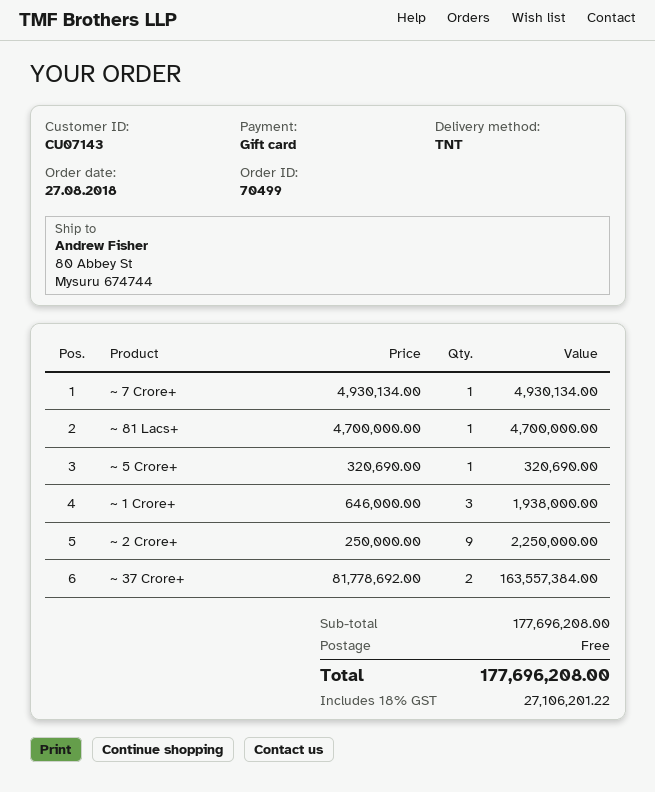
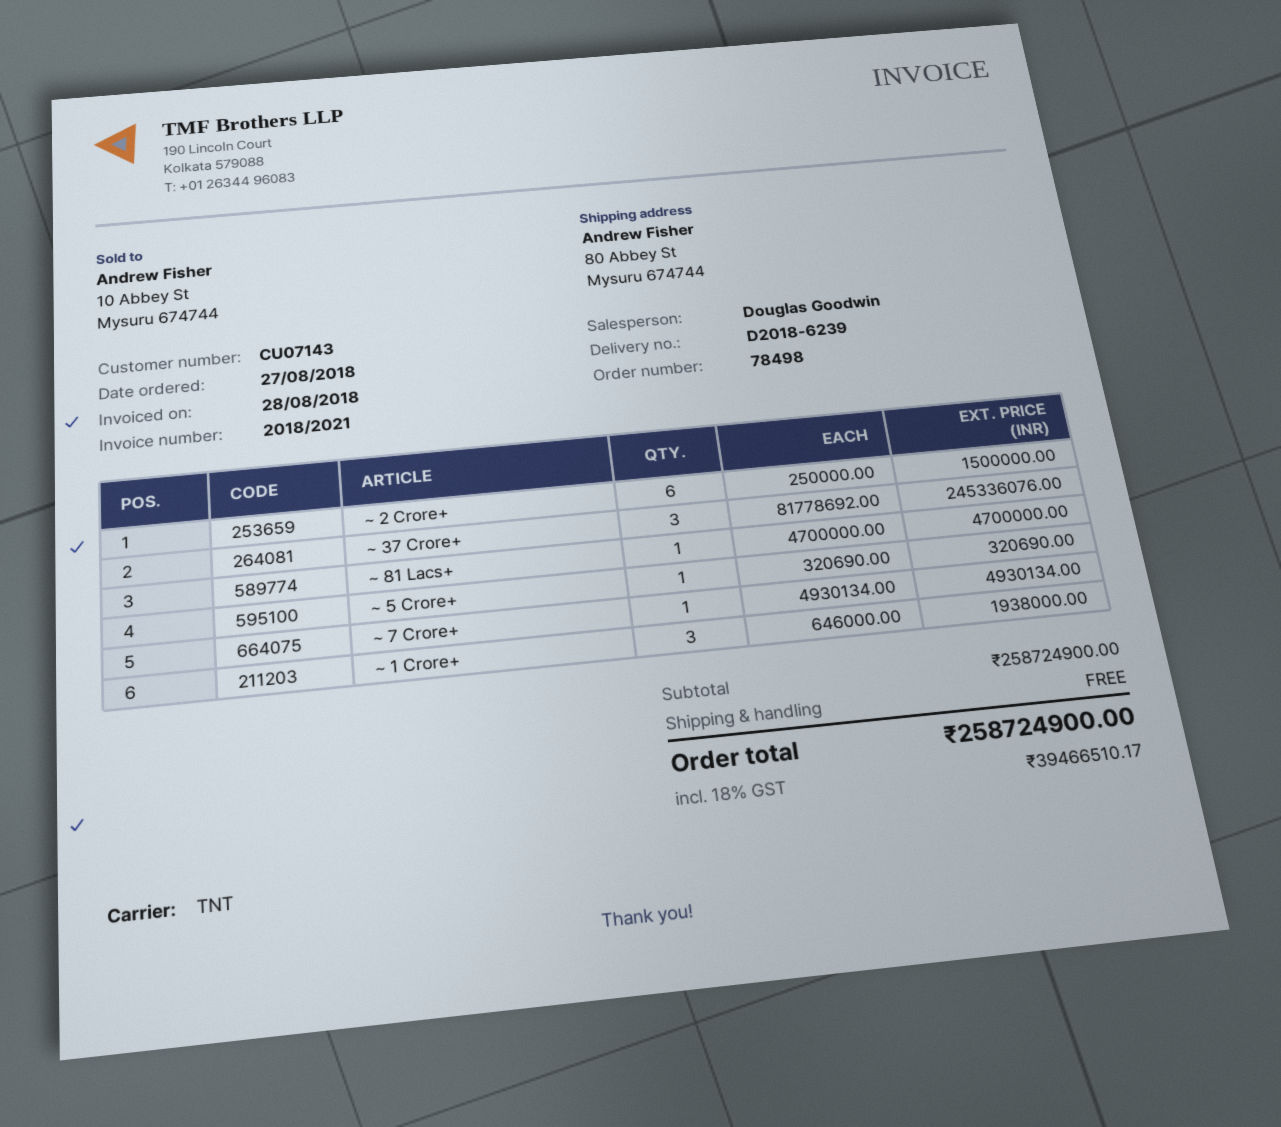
order number: 70499 -> 78498
~ 2 Crore+: 9 x 250000.00 = 2250000.00 -> 6 x 250000.00 = 1500000.00
~ 37 Crore+: 2 x 81778692.00 = 163557384.00 -> 3 x 81778692.00 = 245336076.00
subtotal: 177696208.00 -> 258724900.00
tax: 18% = 27106201.22 -> 18% = 39466510.17
total: 177696208.00 -> 258724900.00

